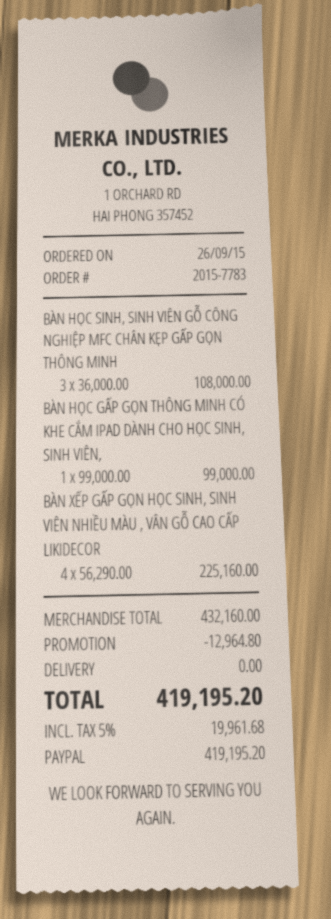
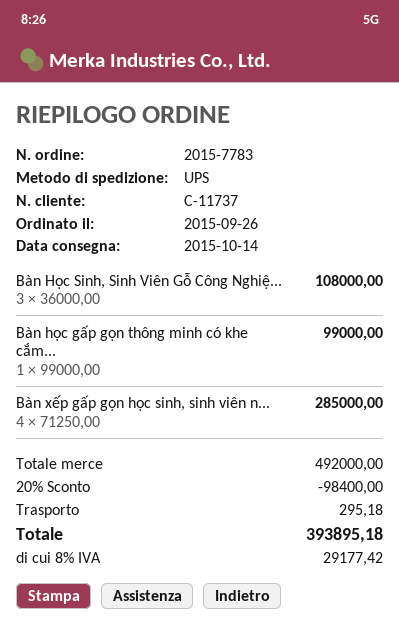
BÀN XẾP GẤP GỌN HỌC SINH, SINH VIÊN NHIỀU MÀU , VÂN GỖ CAO CẤP LIKIDECOR: 4 x 56290.00 = 225160.00 -> 4 x 71250.00 = 285000.00
subtotal: 432160.00 -> 492000.00
discount: 12964.80 -> 98400.00
shipping: 0.00 -> 295.18
tax: 5% = 19961.68 -> 8% = 29177.42
total: 419195.20 -> 393895.18

